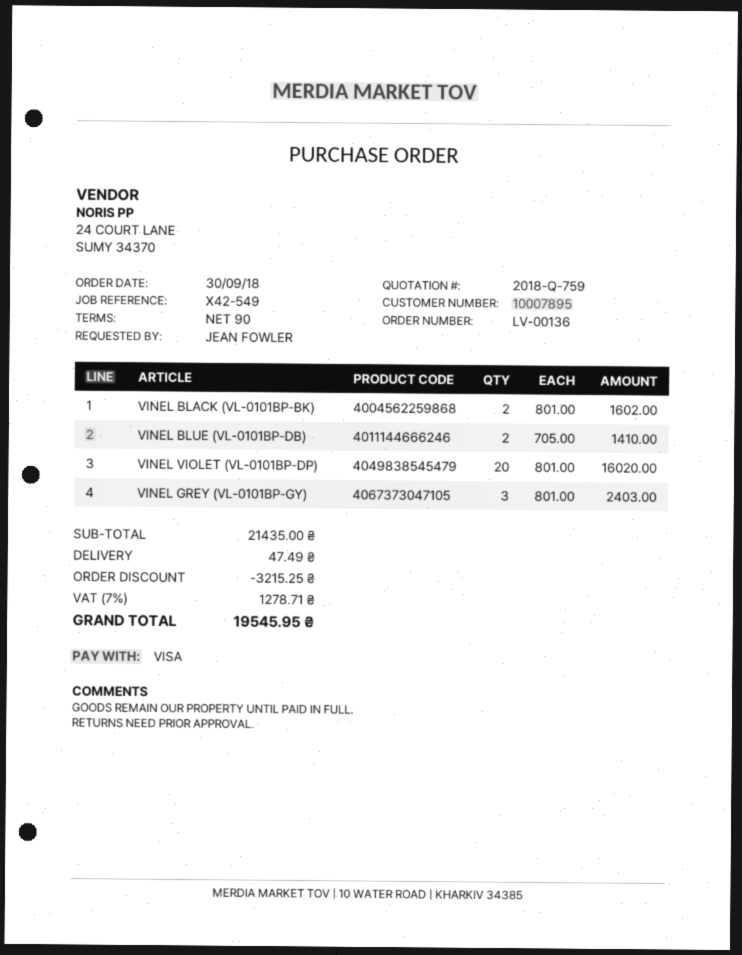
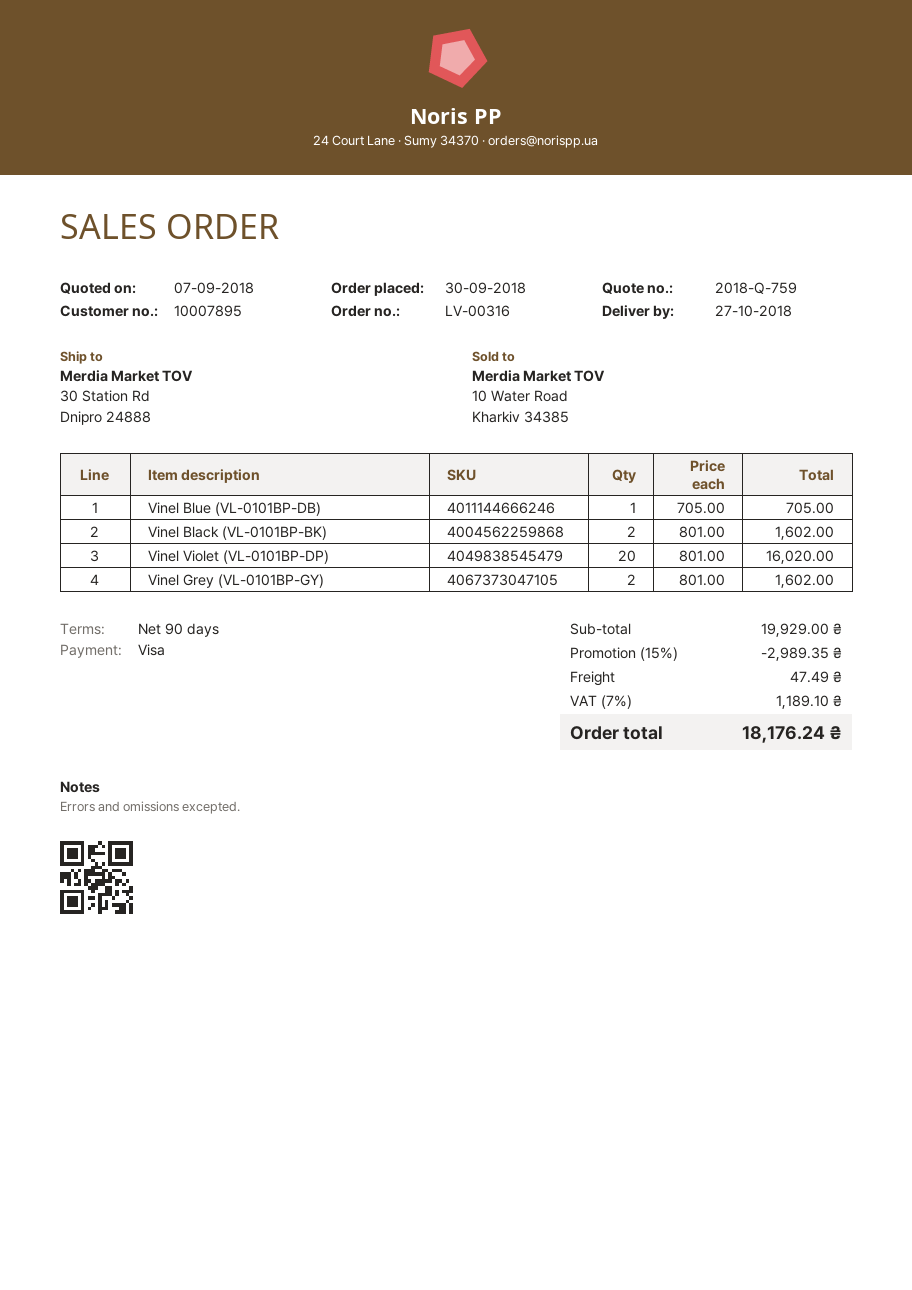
order number: LV-00136 -> LV-00316
VINEL BLUE (VL-0101BP-DB): 2 x 705.00 = 1410.00 -> 1 x 705.00 = 705.00
VINEL GREY (VL-0101BP-GY): 3 x 801.00 = 2403.00 -> 2 x 801.00 = 1602.00
subtotal: 21435.00 -> 19929.00
discount: 3215.25 -> 2989.35
tax: 7% = 1278.71 -> 7% = 1189.10
total: 19545.95 -> 18176.24

